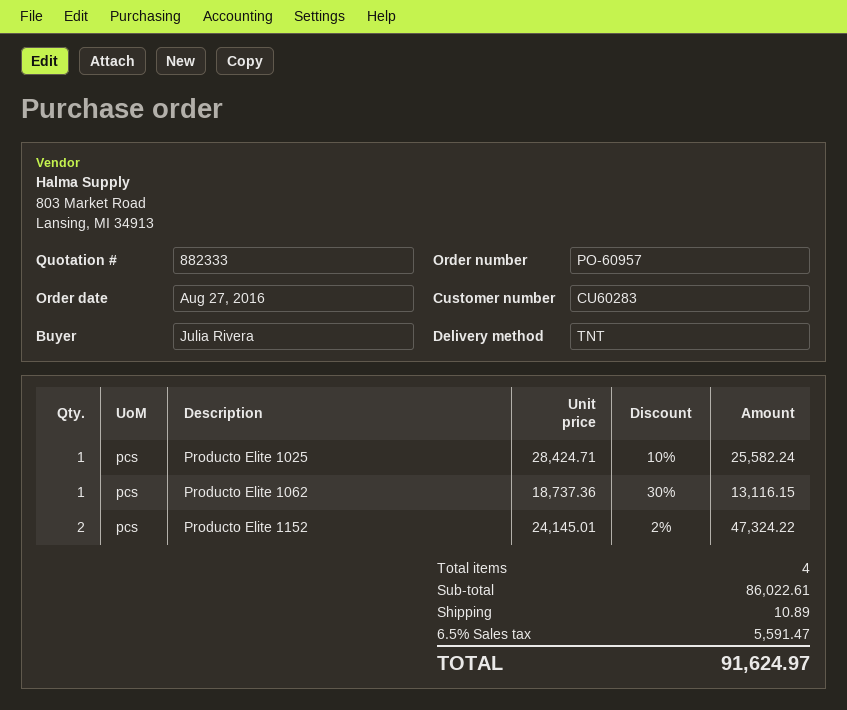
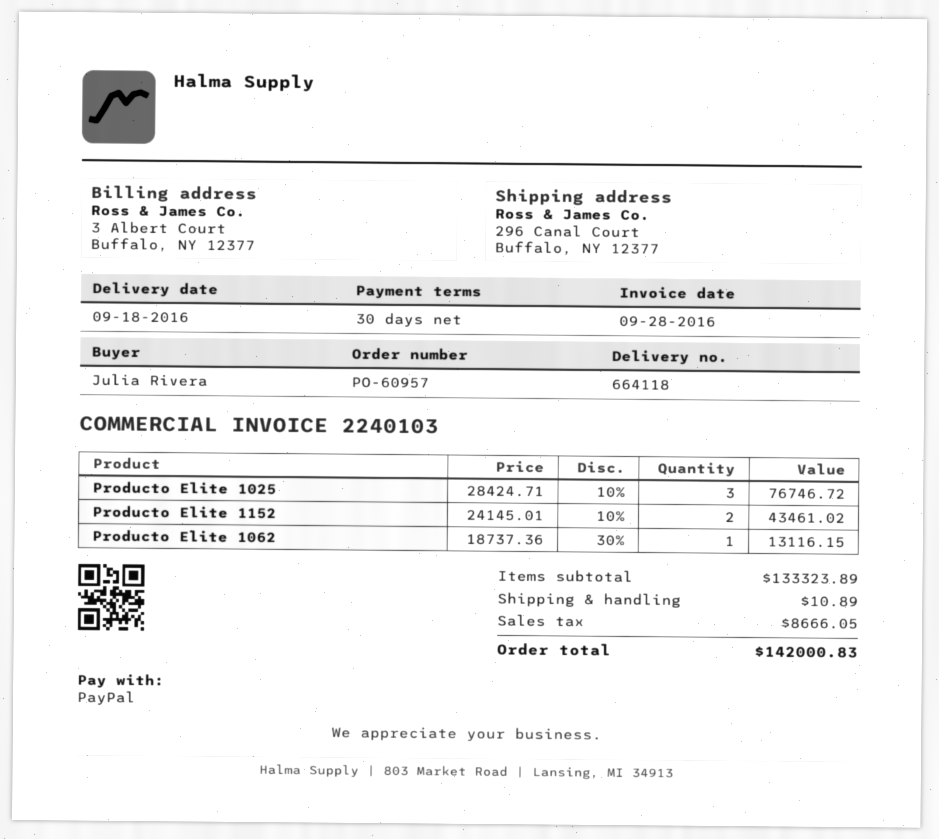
Producto Elite 1025: 1 x 28424.71 - 10% = 25582.24 -> 3 x 28424.71 - 10% = 76746.72
Producto Elite 1152: 2 x 24145.01 - 2% = 47324.22 -> 2 x 24145.01 - 10% = 43461.02
subtotal: 86022.61 -> 133323.89
tax: 5591.47 -> 8666.05
total: 91624.97 -> 142000.83

